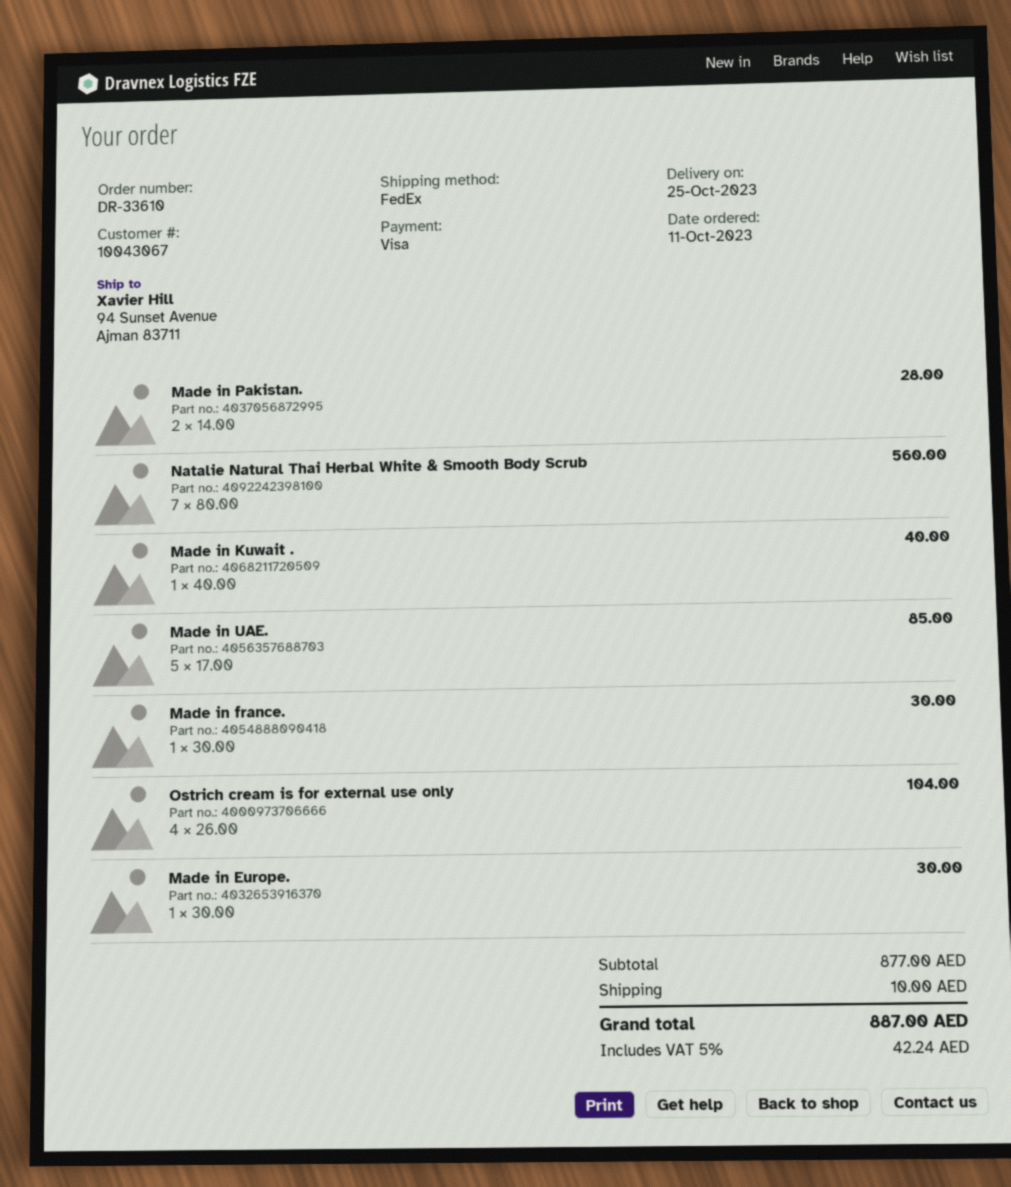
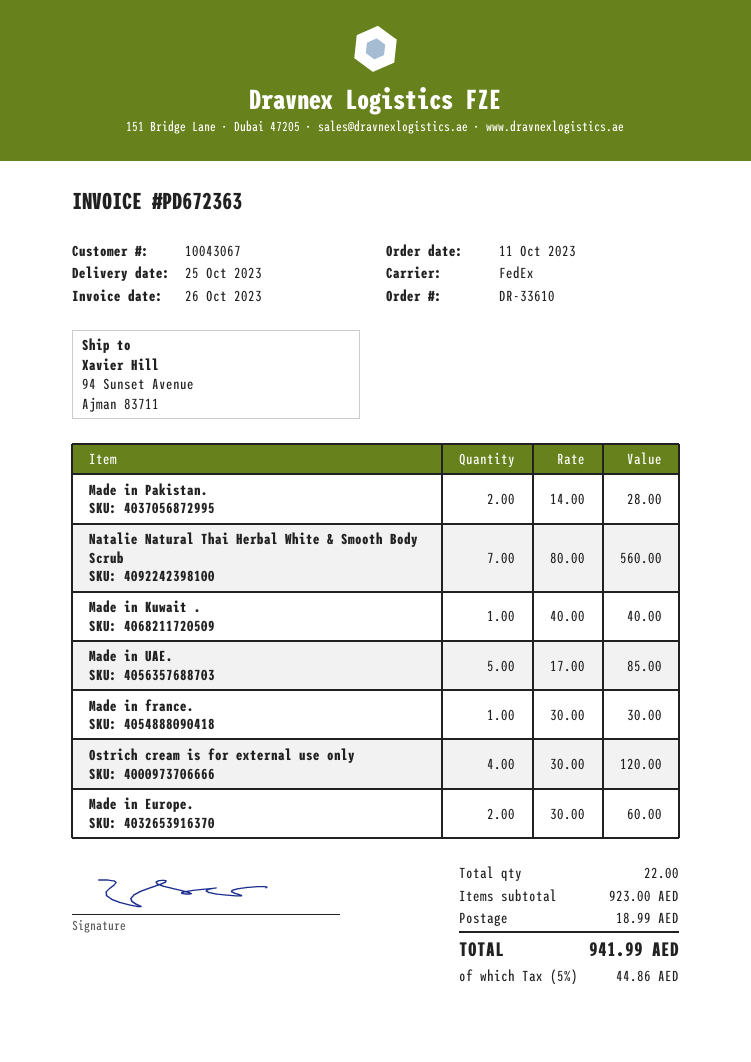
Ostrich cream is for external use only: 4 x 26.00 = 104.00 -> 4 x 30.00 = 120.00
Made in Europe.: 1 x 30.00 = 30.00 -> 2 x 30.00 = 60.00
subtotal: 877.00 -> 923.00
shipping: 10.00 -> 18.99
tax: 5% = 42.24 -> 5% = 44.86
total: 887.00 -> 941.99

